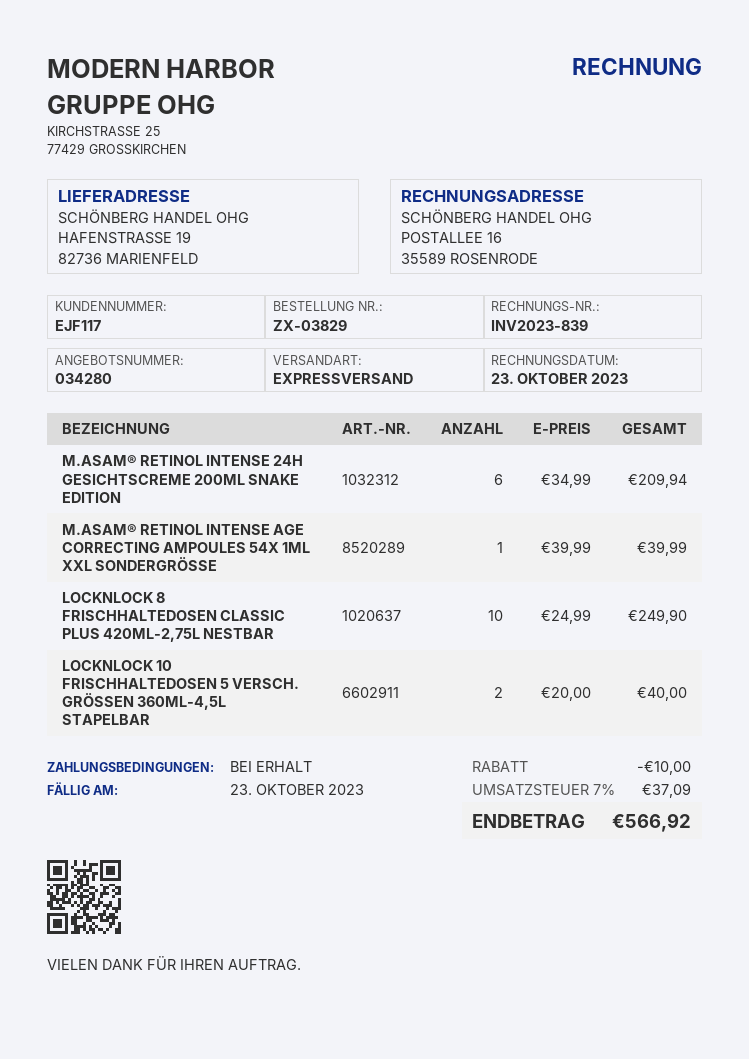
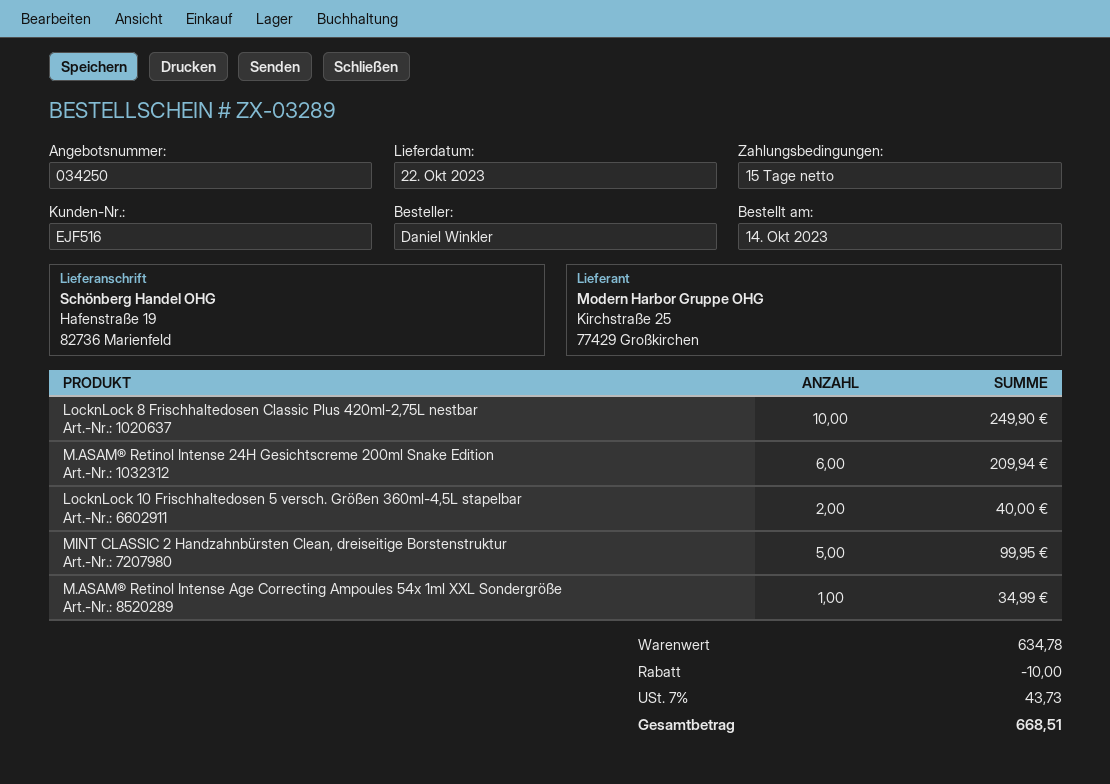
quote number: 034280 -> 034250
order number: ZX-03829 -> ZX-03289
payment terms: on receipt -> 15 days
customer number: EJF117 -> EJF516
M.ASAM® RETINOL INTENSE AGE CORRECTING AMPOULES 54X 1ML XXL SONDERGRÖSSE: 1 for 39.99 -> 1 for 34.99
MINT CLASSIC 2 Handzahnbürsten Clean, dreiseitige Borstenstruktur: none -> 5 for 99.95
tax: 7% = 37.09 -> 7% = 43.73
total: 566.92 -> 668.51

